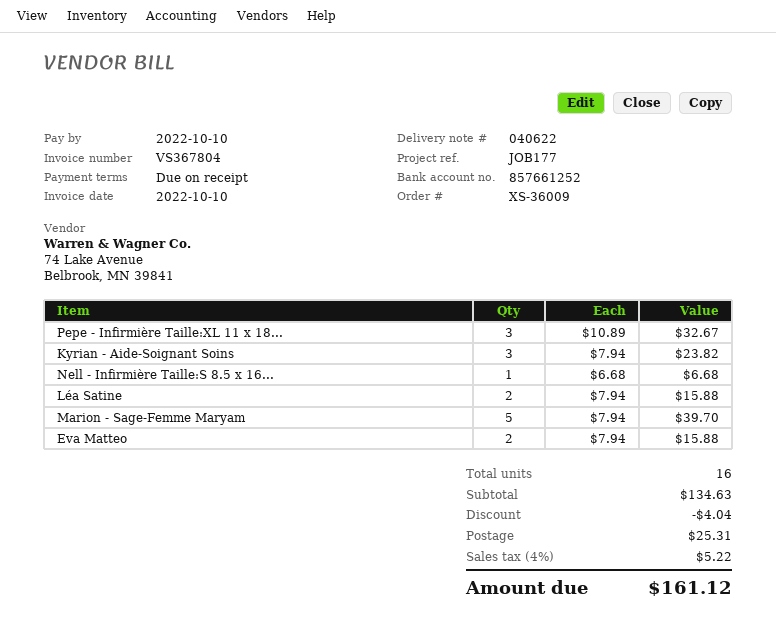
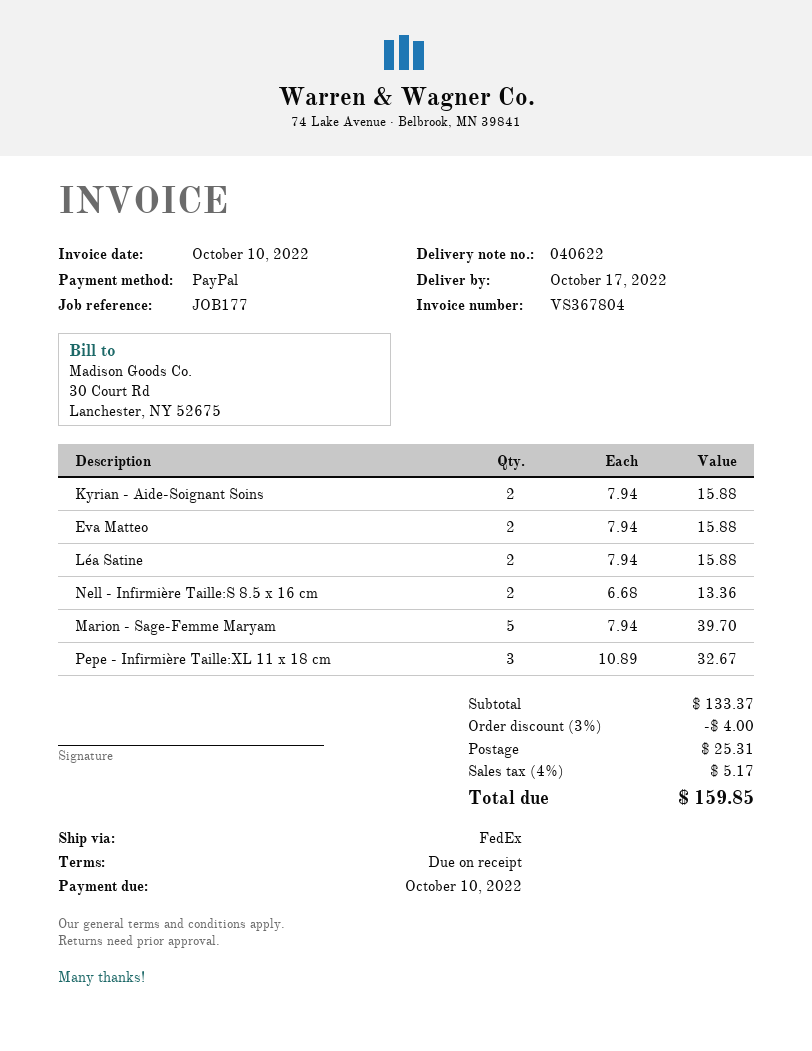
Kyrian - Aide-Soignant Soins: 3 x 7.94 = 23.82 -> 2 x 7.94 = 15.88
Nell - Infirmière Taille:S 8.5 x 16...: 1 x 6.68 = 6.68 -> 2 x 6.68 = 13.36
subtotal: 134.63 -> 133.37
discount: 4.04 -> 4.00
tax: 4% = 5.22 -> 4% = 5.17
total: 161.12 -> 159.85

